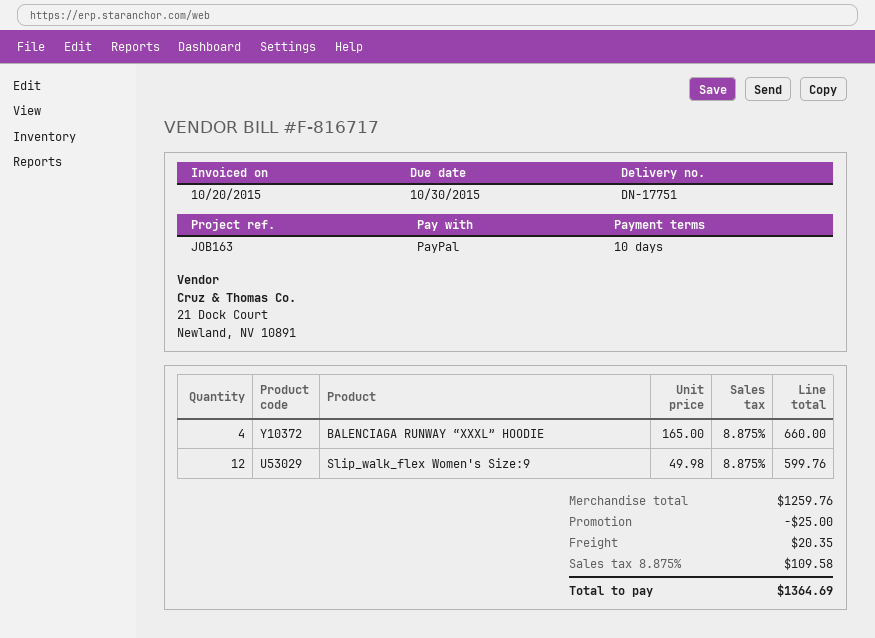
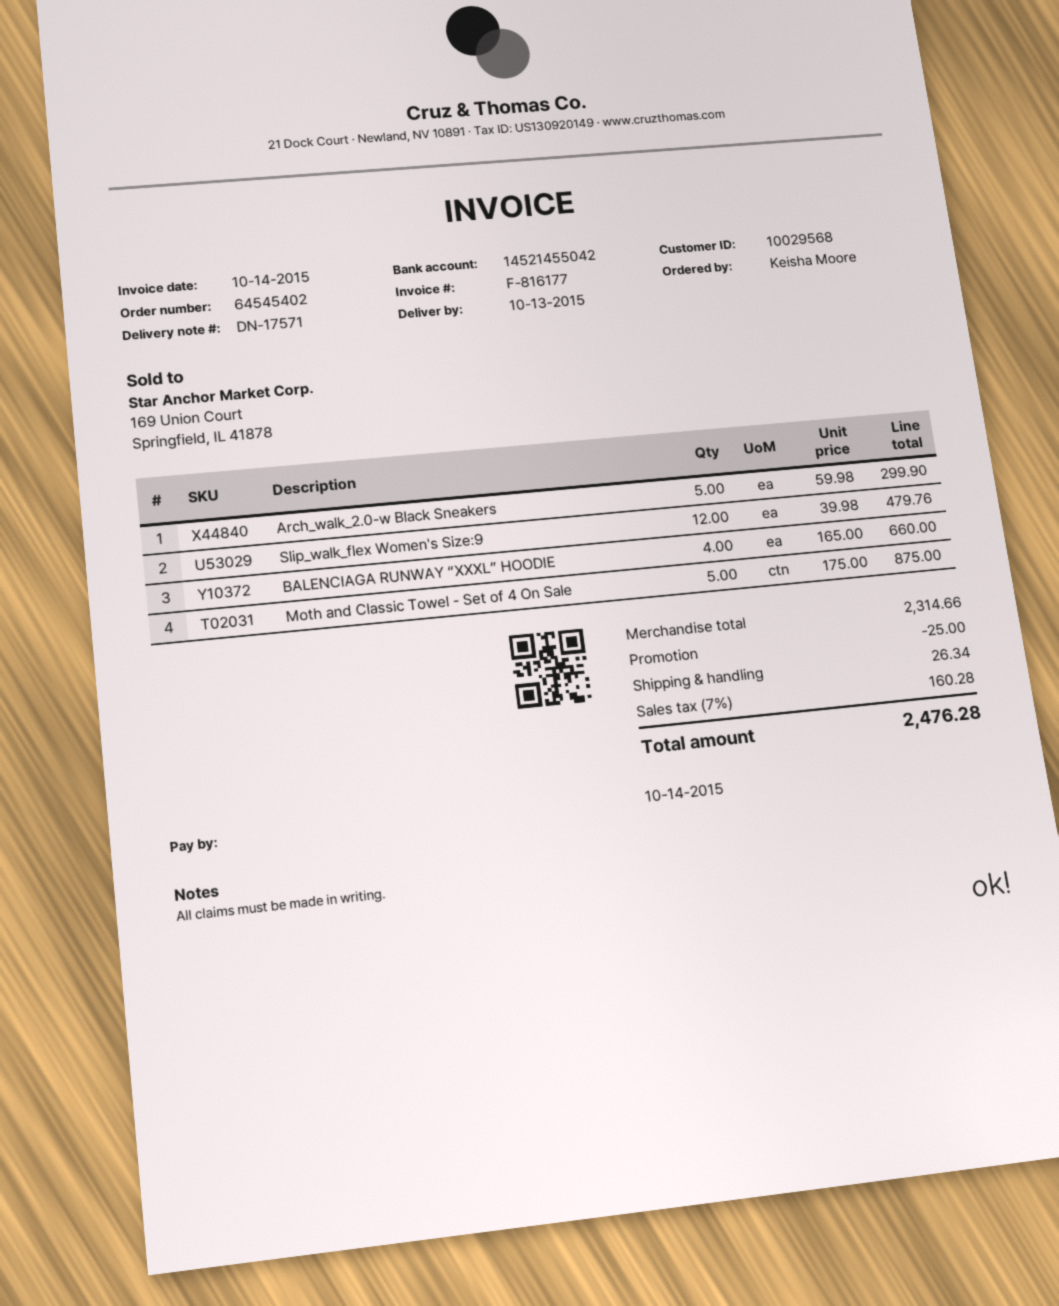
delivery note number: DN-17751 -> DN-17571
invoice number: F-816717 -> F-816177
invoice date: 2015-10-20 -> 2015-10-14
due date: 2015-10-30 -> 2015-10-14
Slip_walk_flex Women's Size:9: 12 x 49.98 = 599.76 -> 12 x 39.98 = 479.76
Arch_walk_2.0-w Black Sneakers: none -> 5 x 59.98 = 299.90
Moth and Classic Towel - Set of 4 On Sale: none -> 5 x 175.00 = 875.00
subtotal: 1259.76 -> 2314.66
shipping: 20.35 -> 26.34
tax: 8.875% = 109.58 -> 7% = 160.28
total: 1364.69 -> 2476.28

